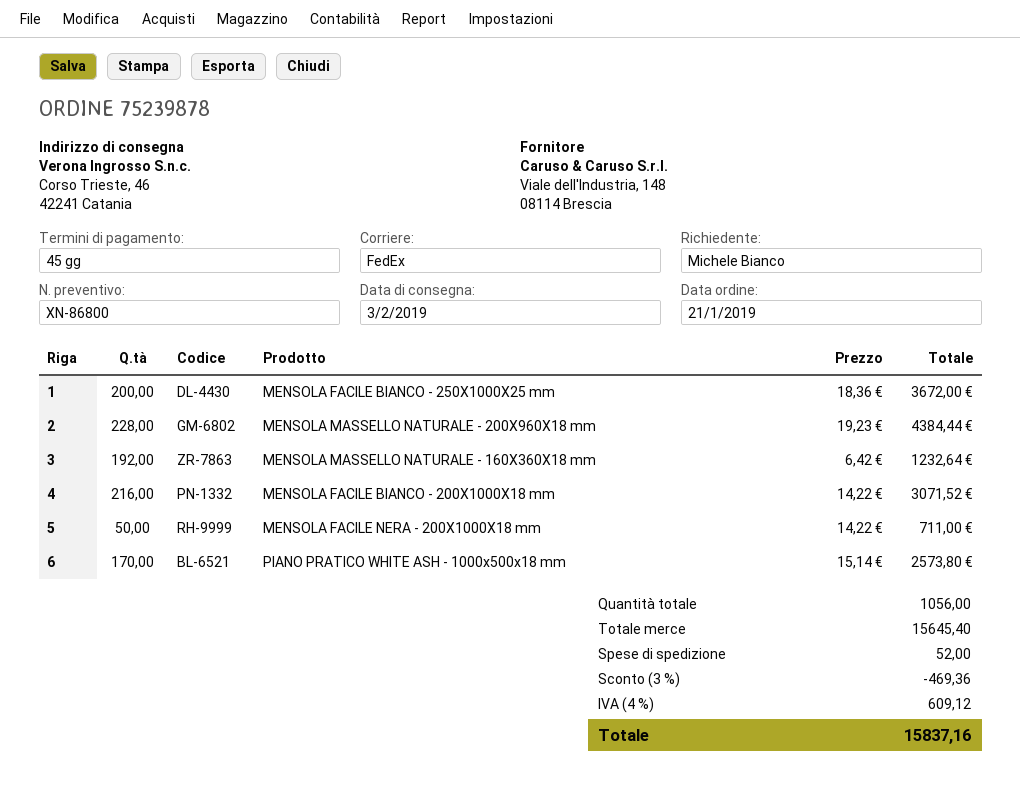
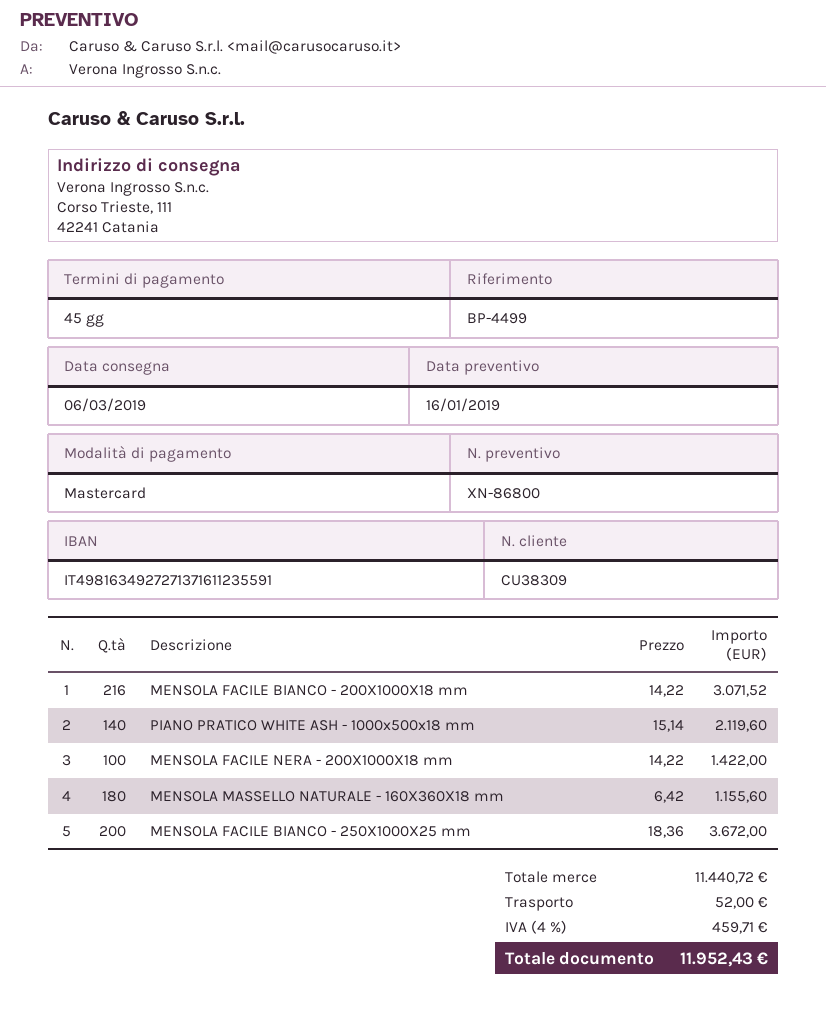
delivery date: 2019-02-03 -> 2019-03-06
ship to: Corso Trieste, 46, 42241 Catania -> Corso Trieste, 111, 42241 Catania
MENSOLA MASSELLO NATURALE - 200X960X18 mm: 228 x 19.23 = 4384.44 -> none
MENSOLA MASSELLO NATURALE - 160X360X18 mm: 192 x 6.42 = 1232.64 -> 180 x 6.42 = 1155.60
MENSOLA FACILE NERA - 200X1000X18 mm: 50 x 14.22 = 711.00 -> 100 x 14.22 = 1422.00
PIANO PRATICO WHITE ASH - 1000x500x18 mm: 170 x 15.14 = 2573.80 -> 140 x 15.14 = 2119.60
subtotal: 15645.40 -> 11440.72
discount: 3% = 469.36 -> none
tax: 4% = 609.12 -> 4% = 459.71
total: 15837.16 -> 11952.43

